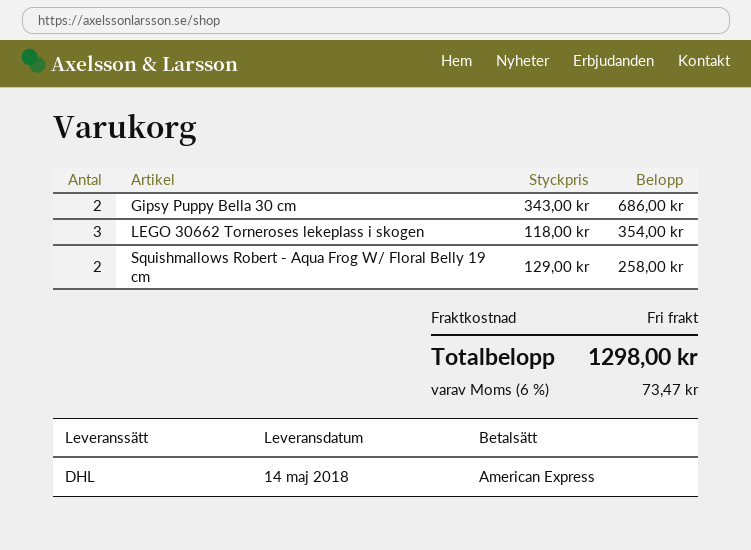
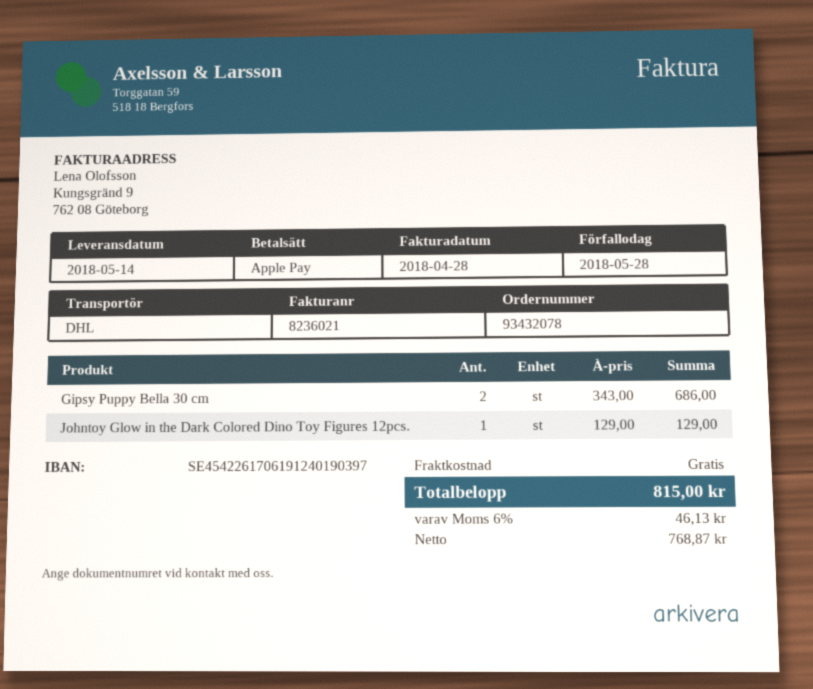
payment method: American Express -> Apple Pay
LEGO 30662 Torneroses lekeplass i skogen: 3 x 118.00 = 354.00 -> none
Squishmallows Robert - Aqua Frog W/ Floral Belly 19 cm: 2 x 129.00 = 258.00 -> none
Johntoy Glow in the Dark Colored Dino Toy Figures 12pcs.: none -> 1 x 129.00 = 129.00
tax: 6% = 73.47 -> 6% = 46.13
total: 1298.00 -> 815.00

